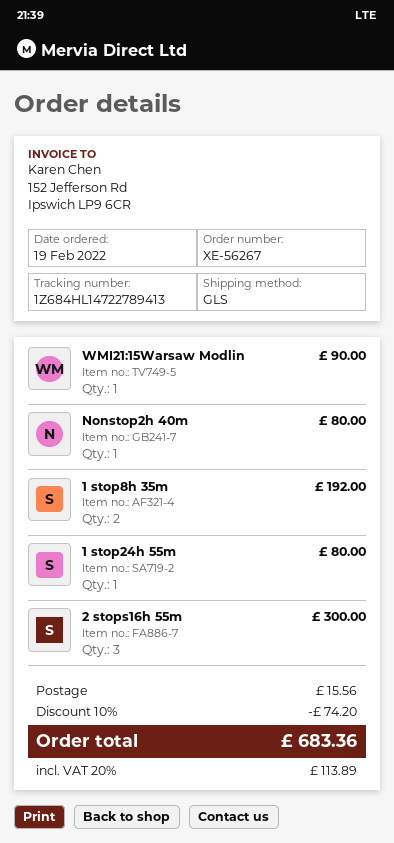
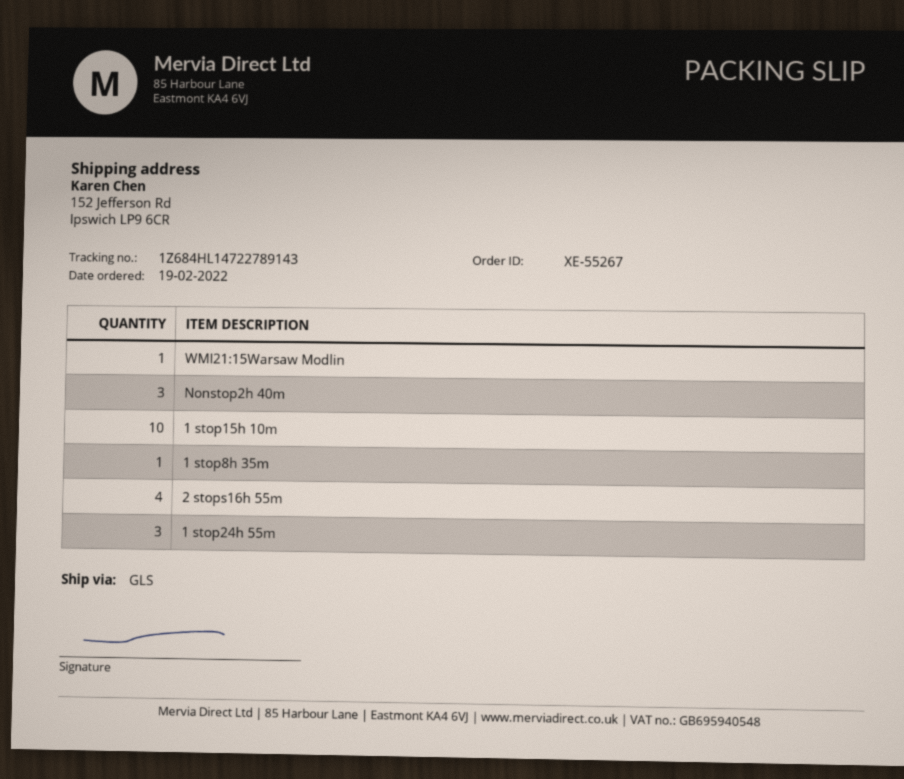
order number: XE-56267 -> XE-55267
tracking number: 1Z684HL14722789413 -> 1Z684HL14722789143
Nonstop2h 40m: 1 -> 3
1 stop8h 35m: 2 -> 1
1 stop24h 55m: 1 -> 3
2 stops16h 55m: 3 -> 4
1 stop15h 10m: none -> 10

